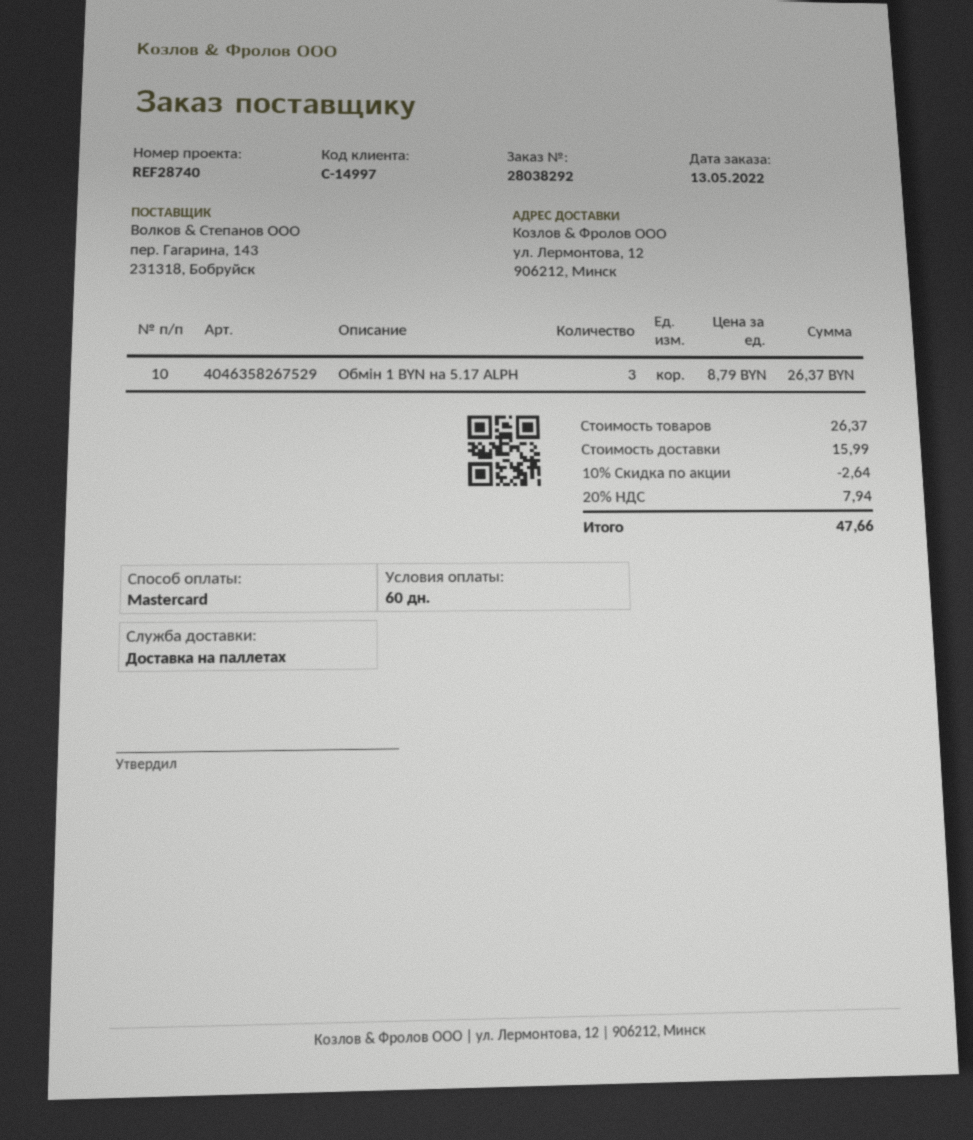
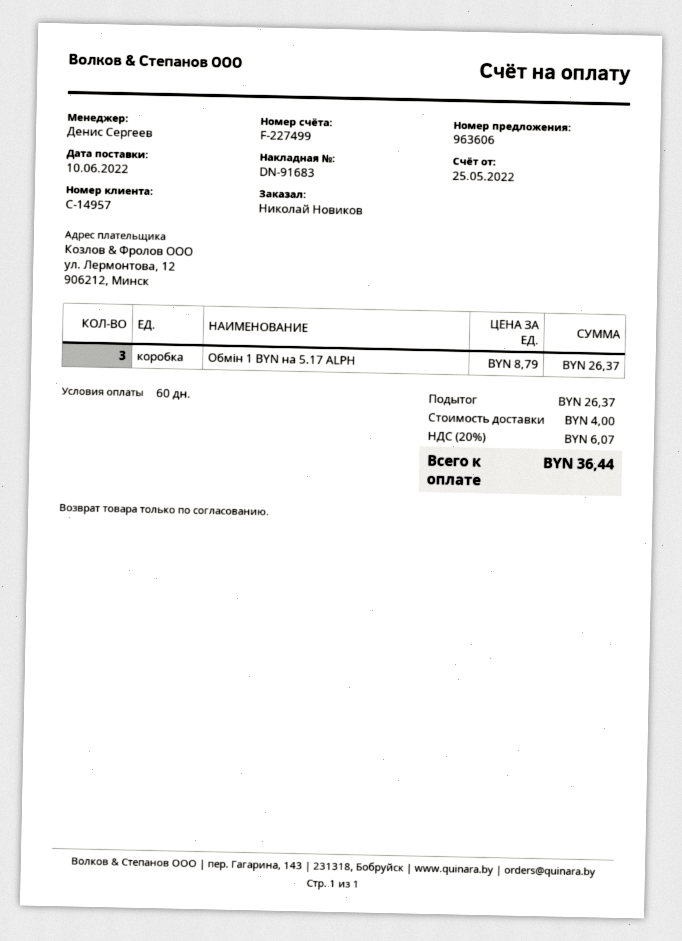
customer number: C-14997 -> C-14957
discount: 10% = 2.64 -> none
shipping: 15.99 -> 4.00
tax: 20% = 7.94 -> 20% = 6.07
total: 47.66 -> 36.44

